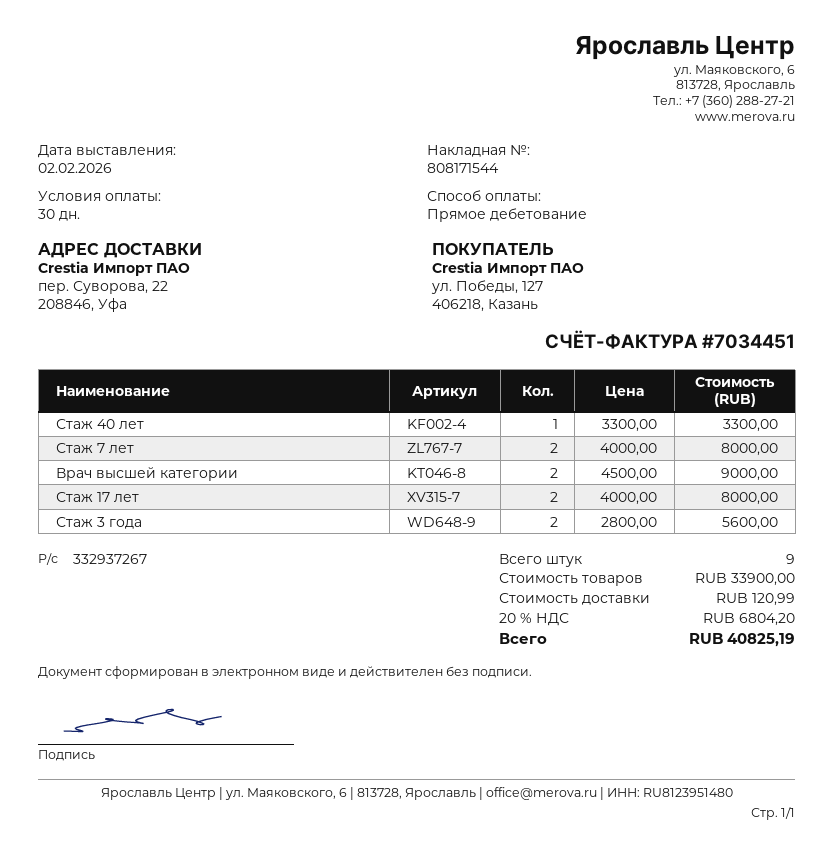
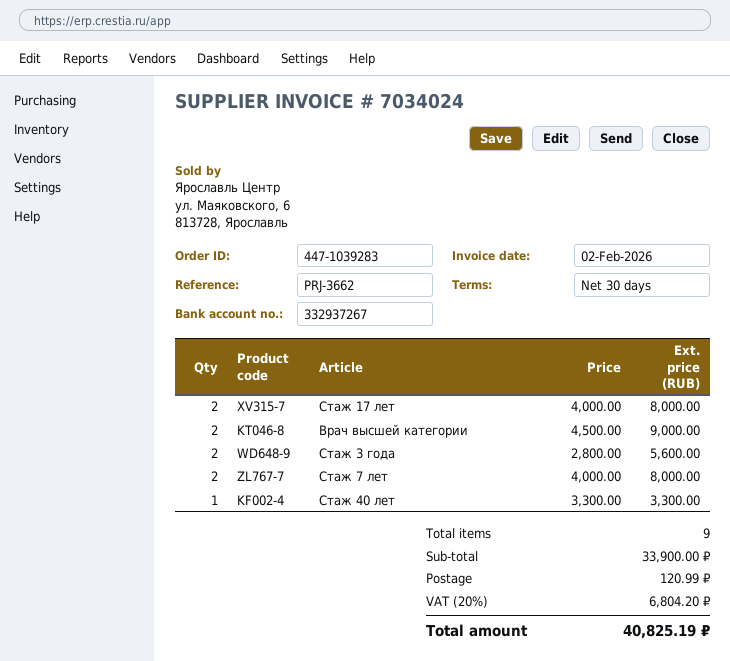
invoice number: 7034451 -> 7034024

